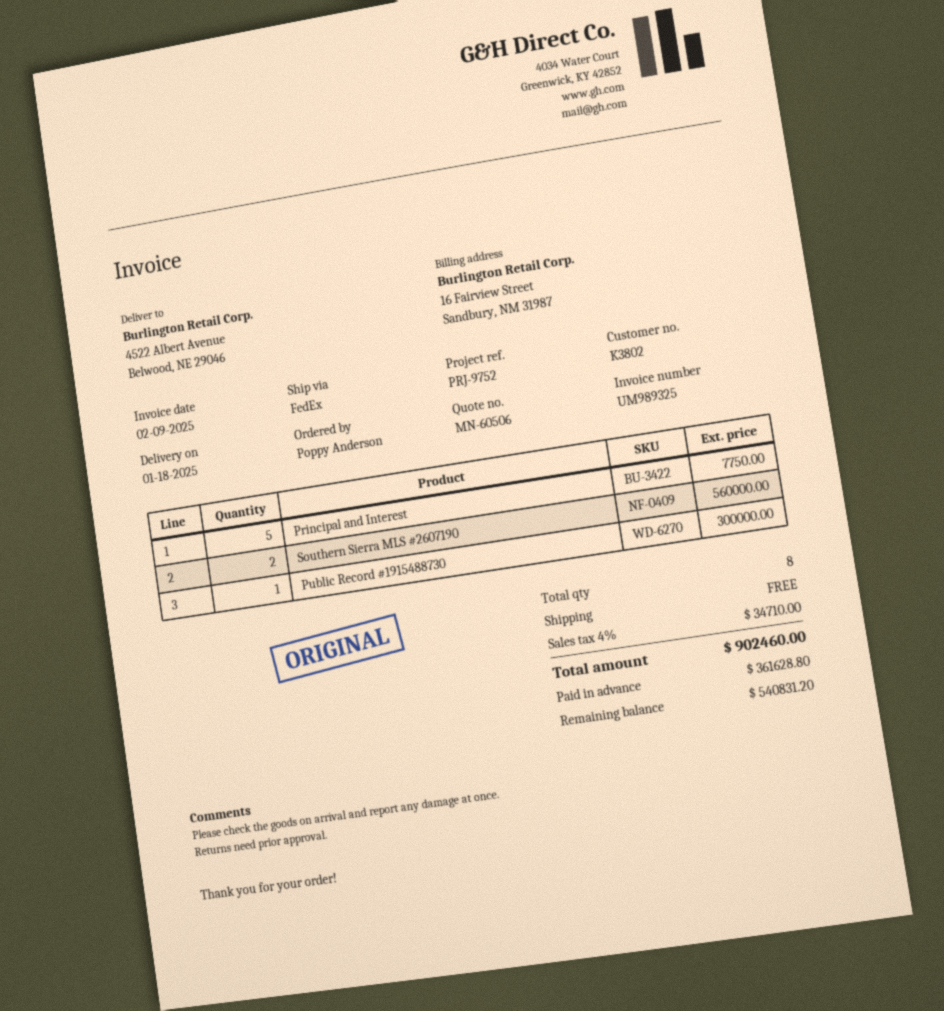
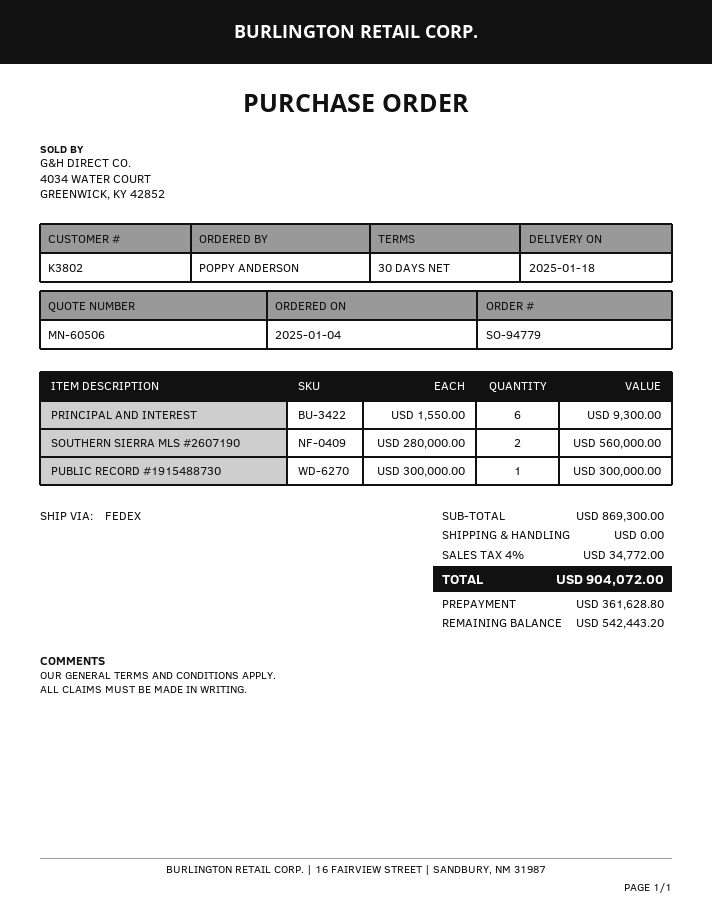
Principal and Interest: 5 for 7750.00 -> 6 for 9300.00
tax: 4% = 34710.00 -> 4% = 34772.00
total: 902460.00 -> 904072.00
balance: 540831.20 -> 542443.20

